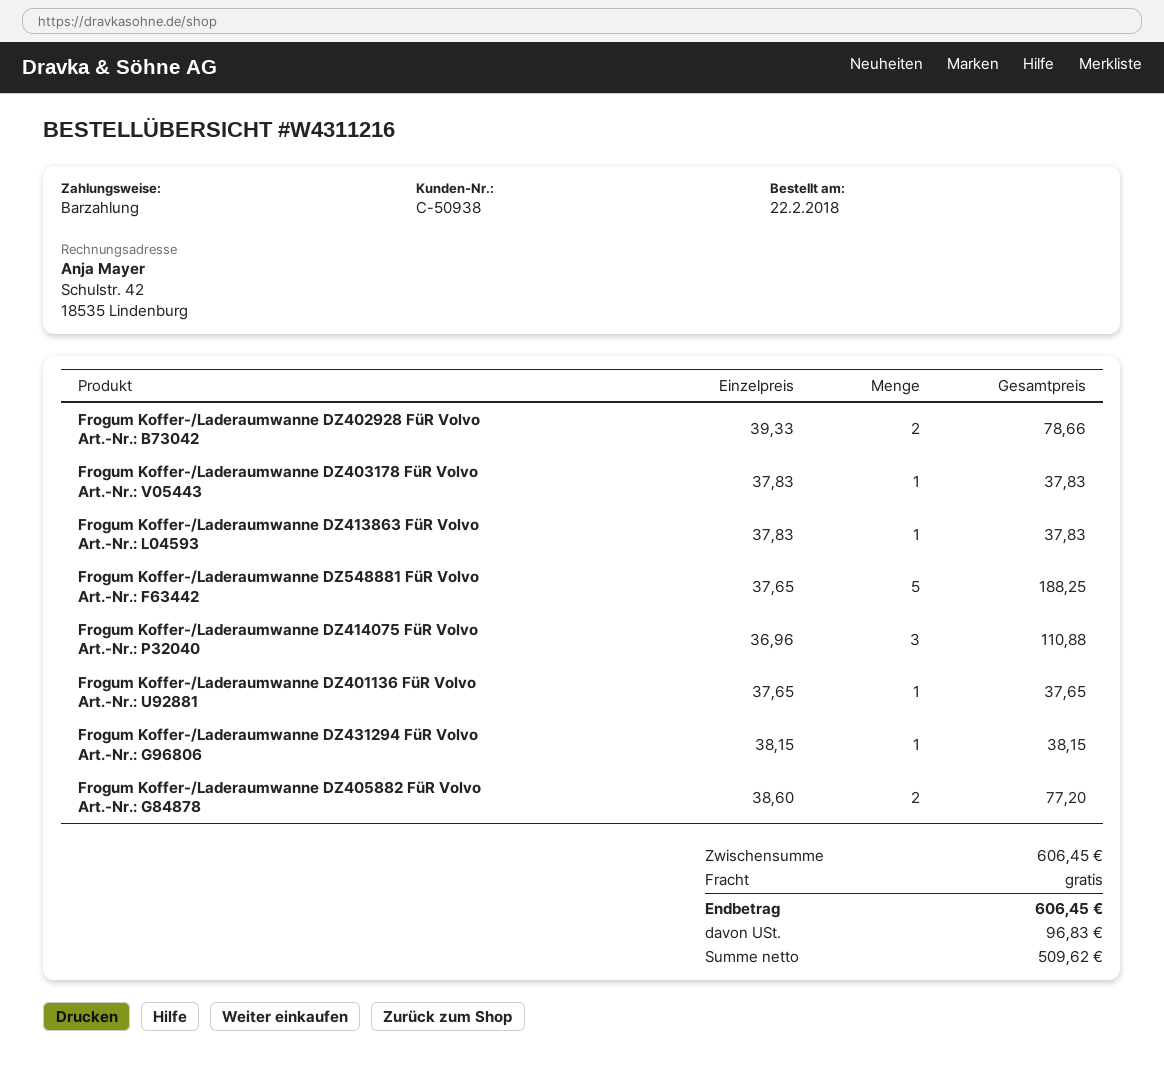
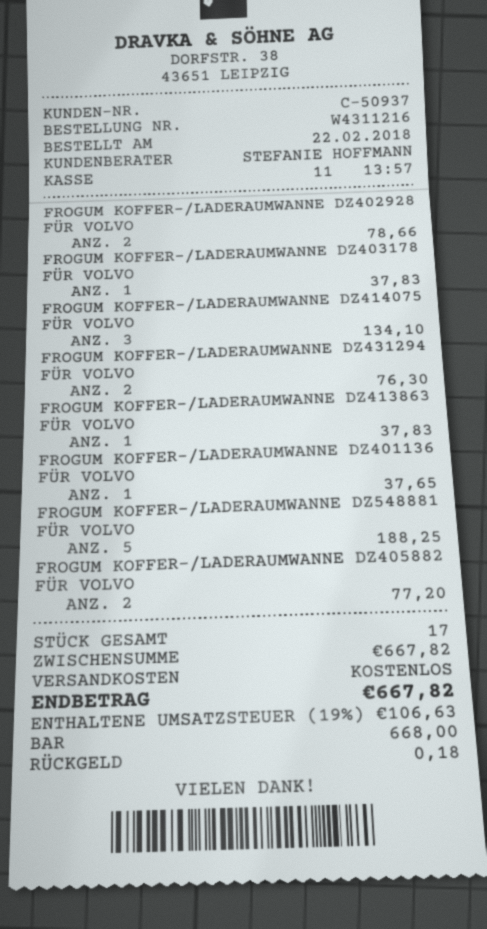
customer number: C-50938 -> C-50937
Frogum Koffer-/Laderaumwanne DZ414075 FüR Volvo: 3 for 110.88 -> 3 for 134.10
Frogum Koffer-/Laderaumwanne DZ431294 FüR Volvo: 1 for 38.15 -> 2 for 76.30
subtotal: 606.45 -> 667.82
tax: 96.83 -> 106.63
total: 606.45 -> 667.82

